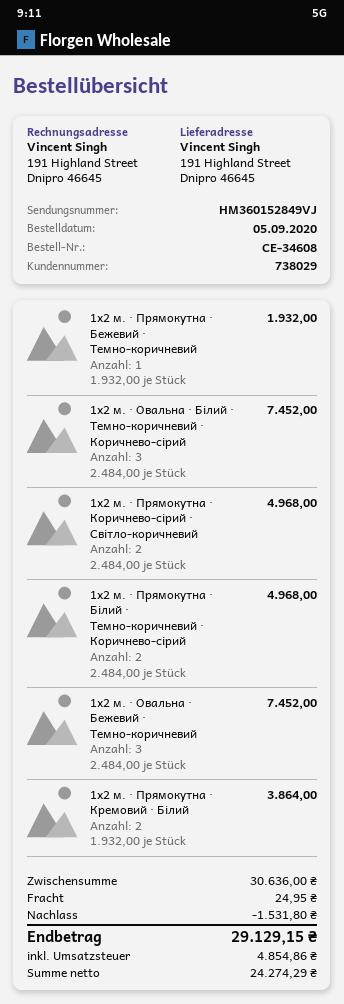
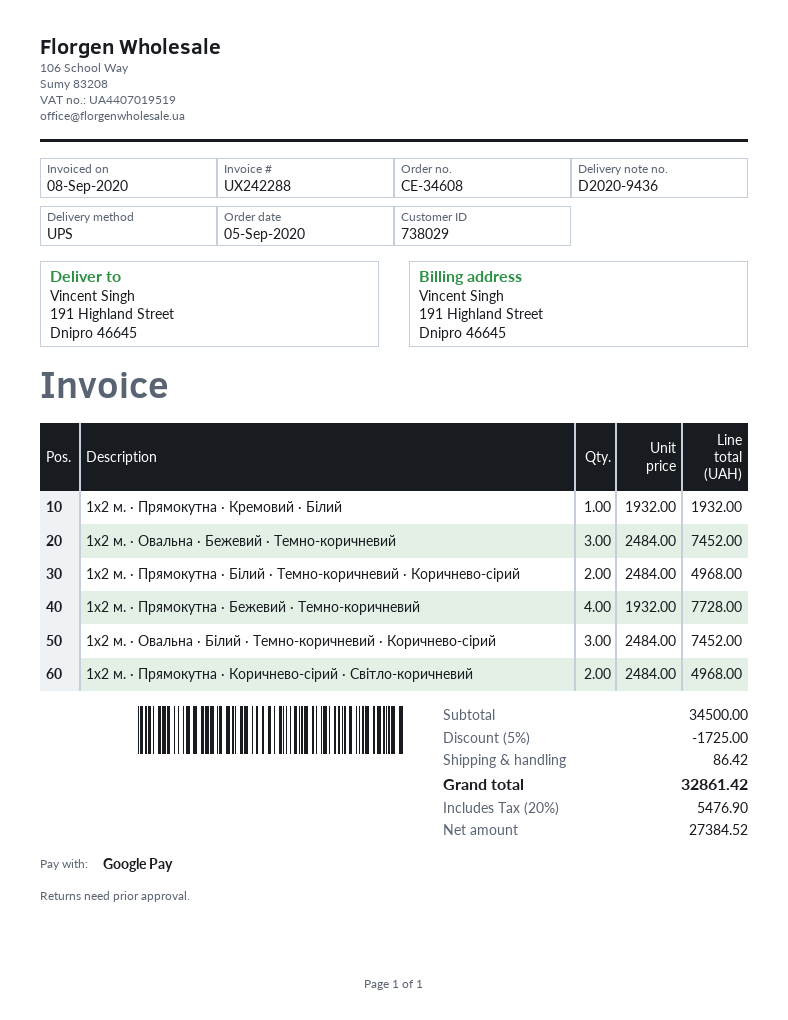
1x2 м. · Прямокутна · Бежевий · Темно-коричневий: 1 x 1932.00 = 1932.00 -> 4 x 1932.00 = 7728.00
1x2 м. · Прямокутна · Кремовий · Білий: 2 x 1932.00 = 3864.00 -> 1 x 1932.00 = 1932.00
subtotal: 30636.00 -> 34500.00
discount: 1531.80 -> 1725.00
shipping: 24.95 -> 86.42
net: 24274.29 -> 27384.52
tax: 4854.86 -> 5476.90
total: 29129.15 -> 32861.42

